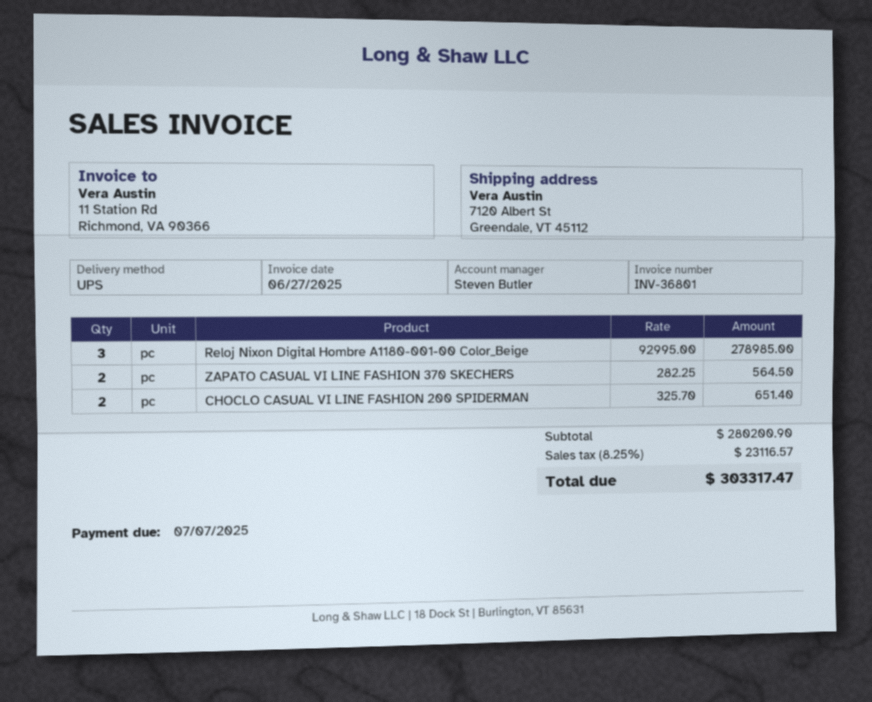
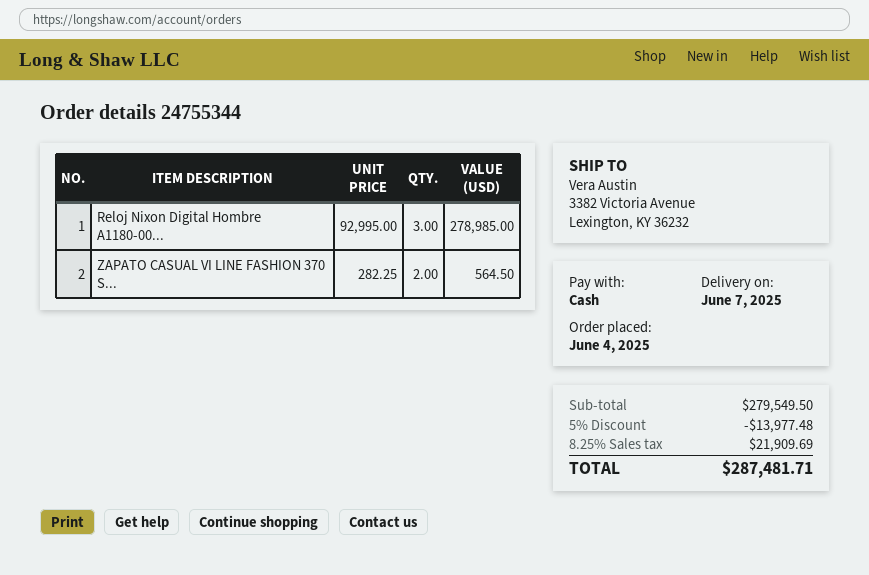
ship to: 7120 Albert St, Greendale, VT 45112 -> 3382 Victoria Avenue, Lexington, KY 36232
CHOCLO CASUAL VI LINE FASHION 200 SPIDERMAN: 2 x 325.70 = 651.40 -> none
subtotal: 280200.90 -> 279549.50
discount: none -> 5% = 13977.48
tax: 8.25% = 23116.57 -> 8.25% = 21909.69
total: 303317.47 -> 287481.71

